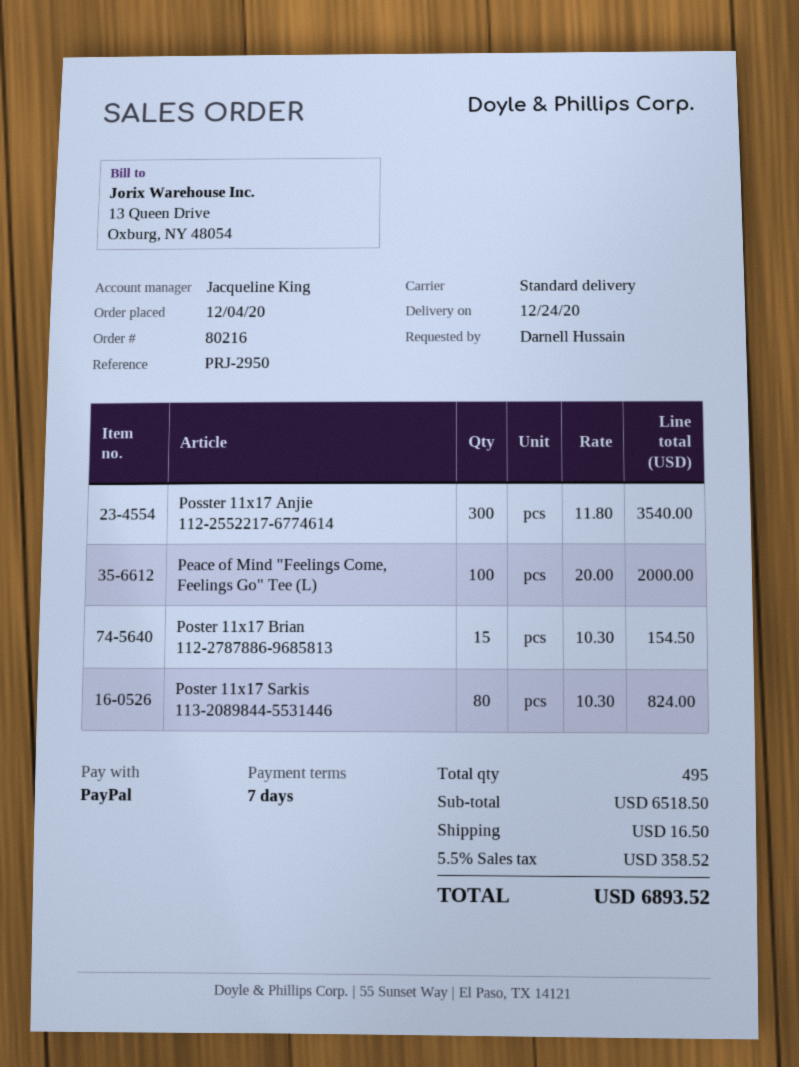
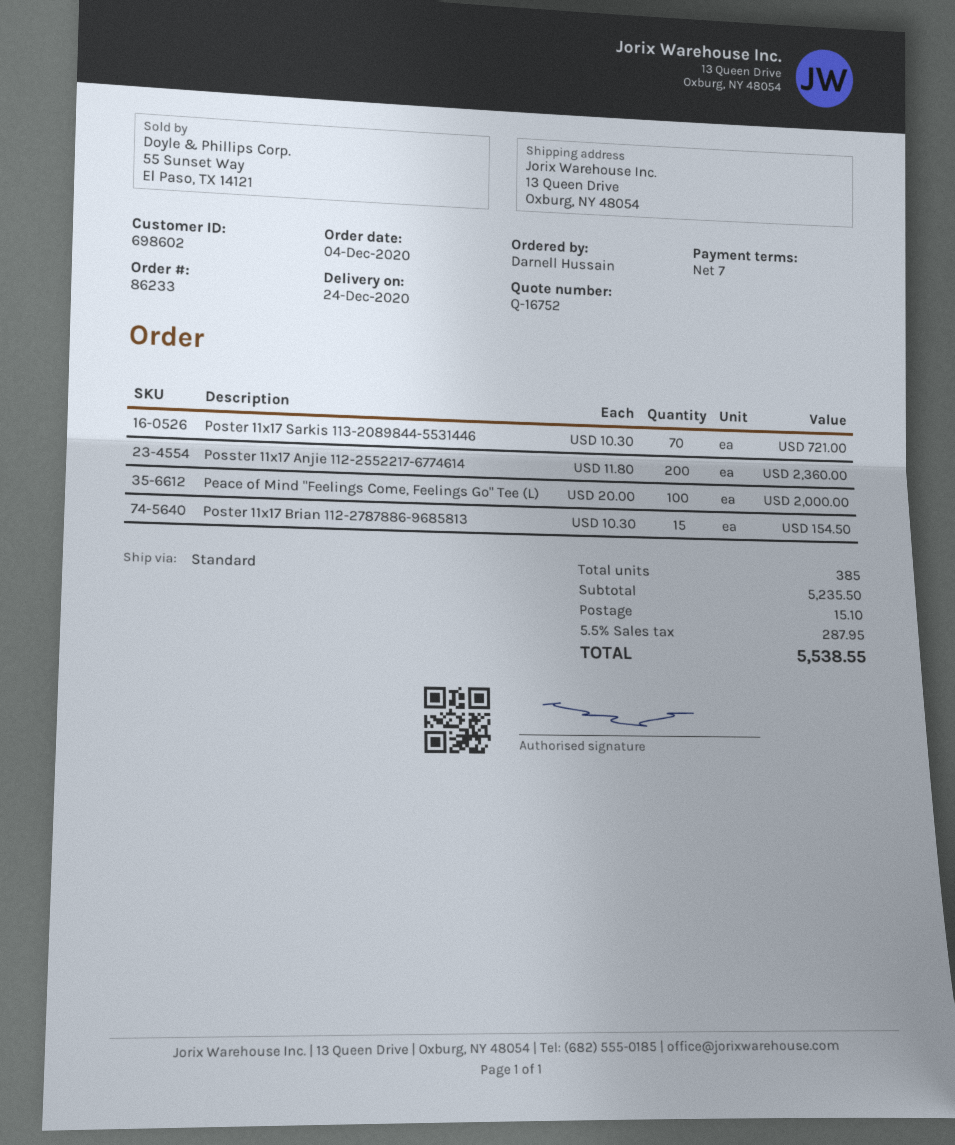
order number: 80216 -> 86233
Posster 11x17 Anjie 112-2552217-6774614: 300 x 11.80 = 3540.00 -> 200 x 11.80 = 2360.00
Poster 11x17 Sarkis 113-2089844-5531446: 80 x 10.30 = 824.00 -> 70 x 10.30 = 721.00
total quantity: 495 -> 385
subtotal: 6518.50 -> 5235.50
shipping: 16.50 -> 15.10
tax: 5.5% = 358.52 -> 5.5% = 287.95
total: 6893.52 -> 5538.55

